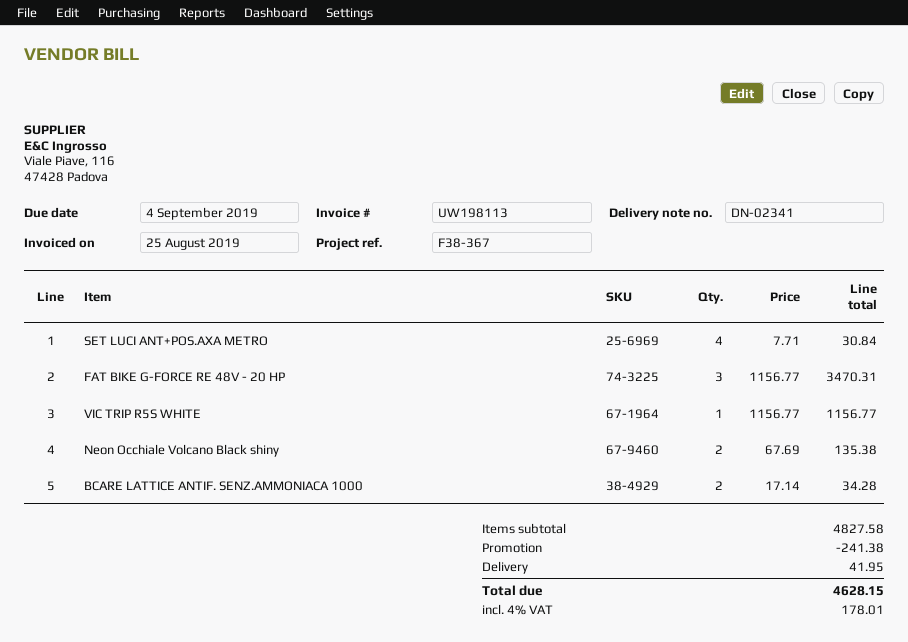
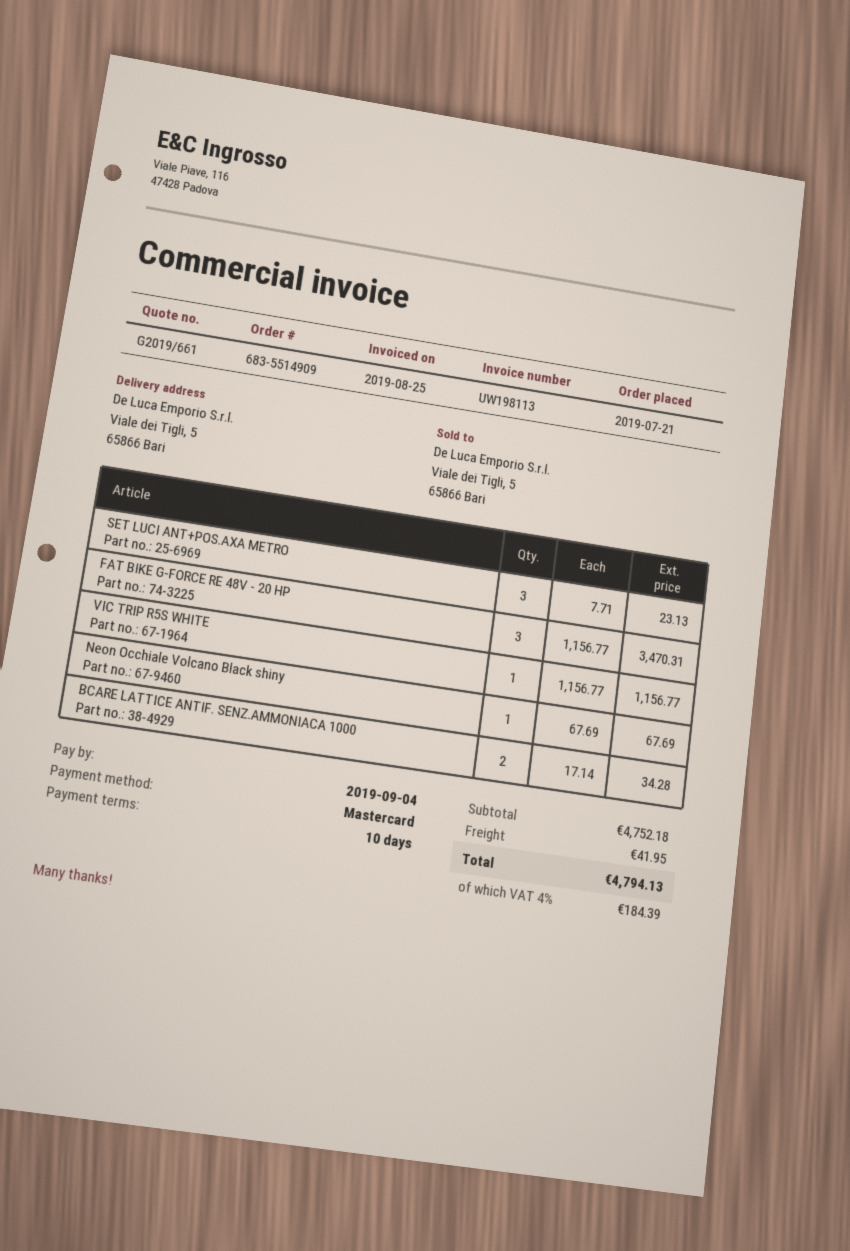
SET LUCI ANT+POS.AXA METRO: 4 x 7.71 = 30.84 -> 3 x 7.71 = 23.13
Neon Occhiale Volcano Black shiny: 2 x 67.69 = 135.38 -> 1 x 67.69 = 67.69
subtotal: 4827.58 -> 4752.18
discount: 241.38 -> none
tax: 4% = 178.01 -> 4% = 184.39
total: 4628.15 -> 4794.13

